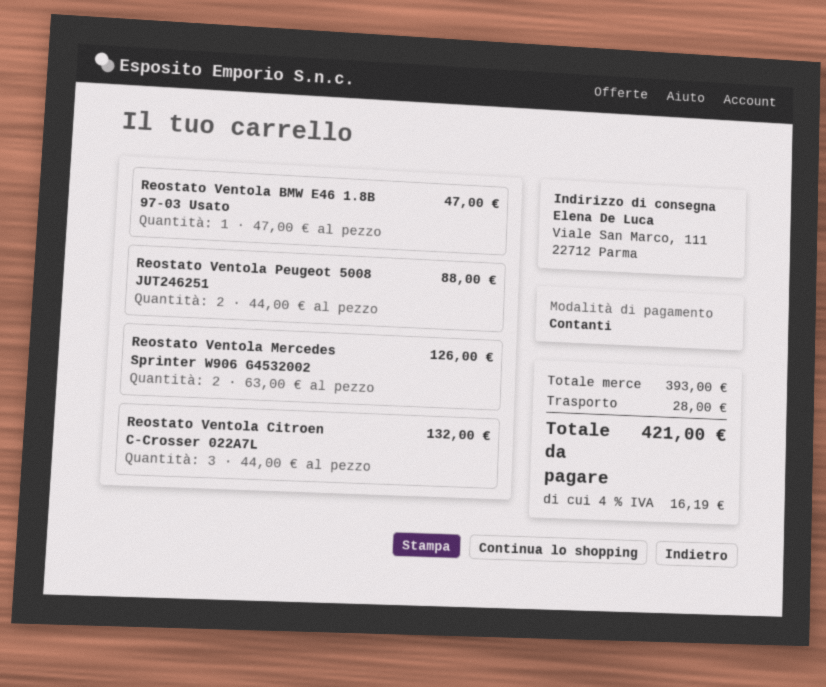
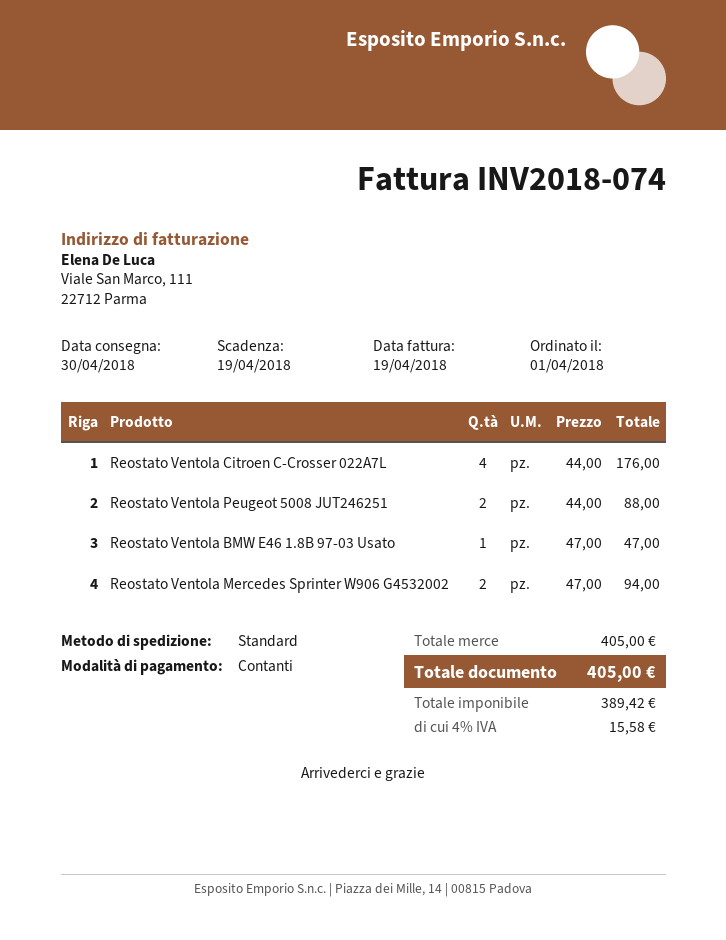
Reostato Ventola Mercedes Sprinter W906 G4532002: 2 x 63.00 = 126.00 -> 2 x 47.00 = 94.00
Reostato Ventola Citroen C-Crosser 022A7L: 3 x 44.00 = 132.00 -> 4 x 44.00 = 176.00
subtotal: 393.00 -> 405.00
shipping: 28.00 -> none
tax: 4% = 16.19 -> 4% = 15.58
total: 421.00 -> 405.00

